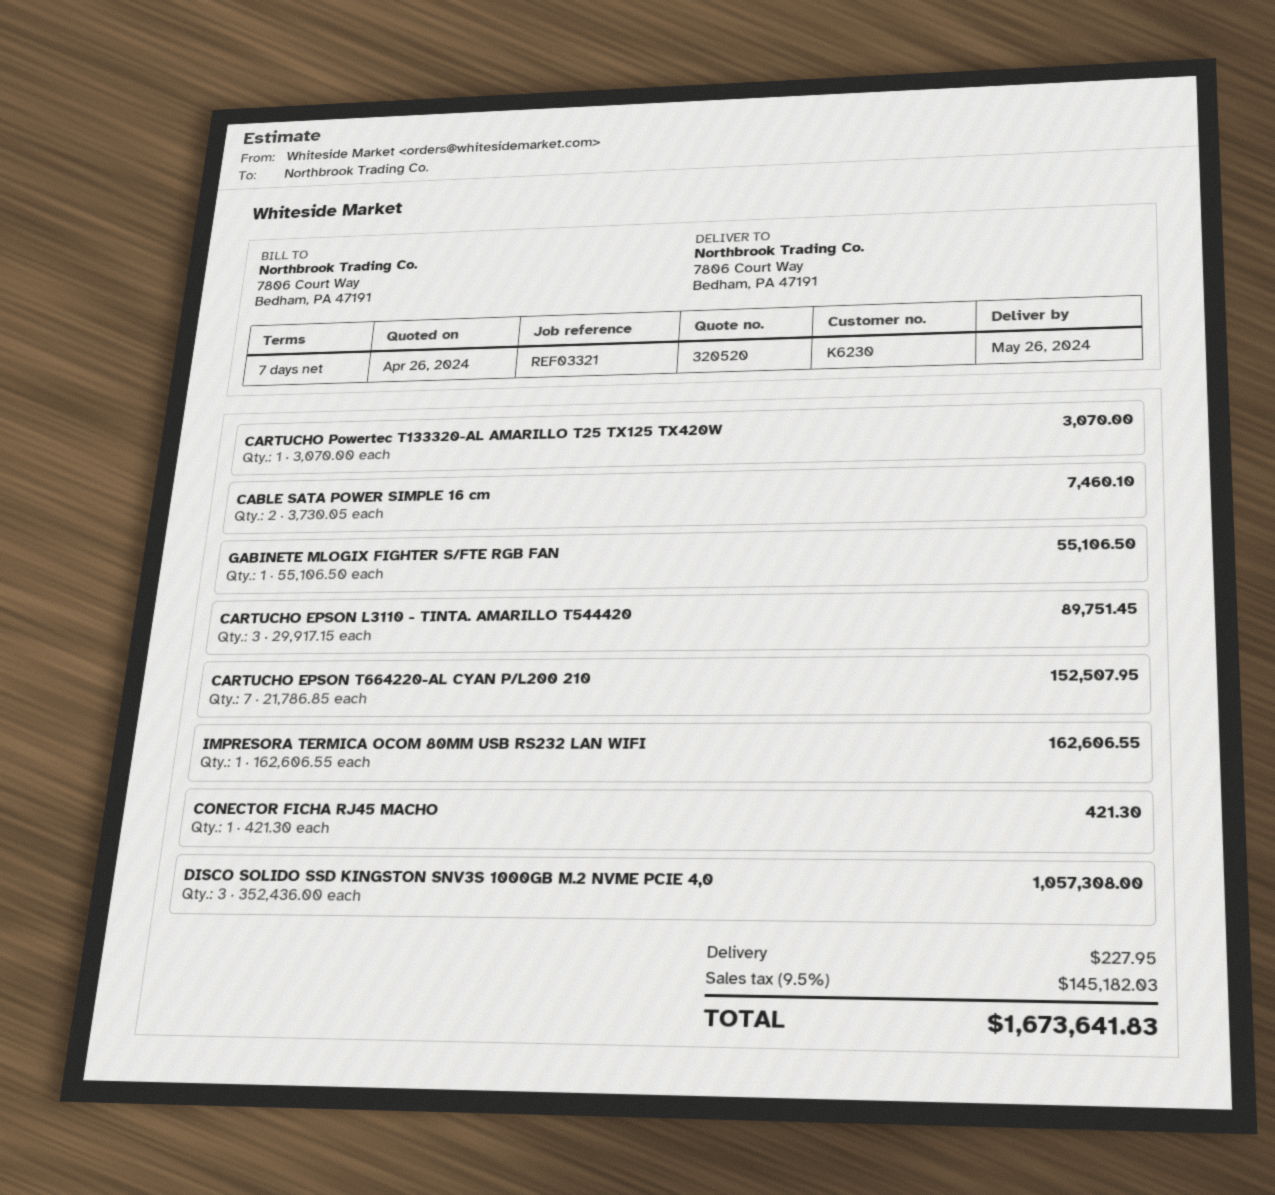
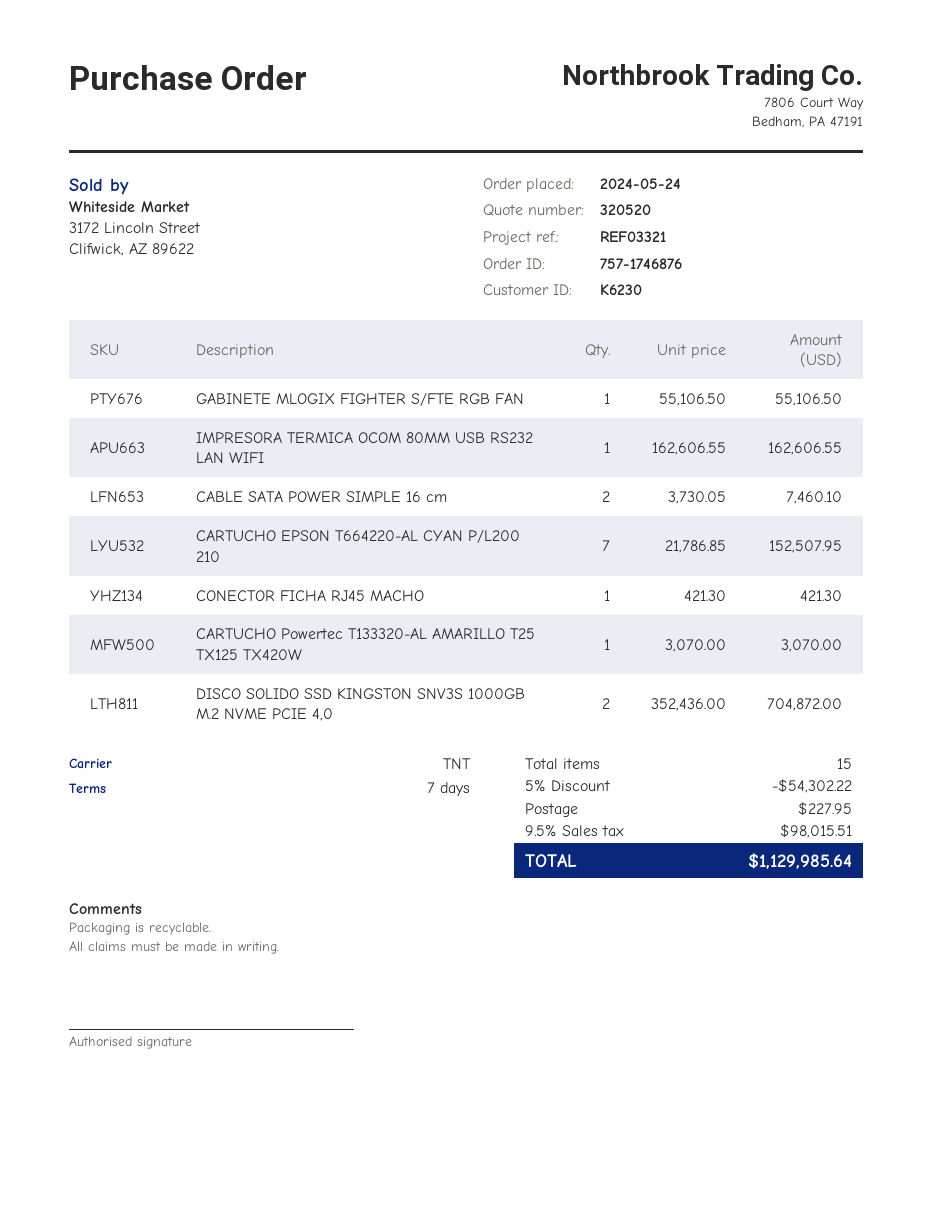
CARTUCHO EPSON L3110 - TINTA. AMARILLO T544420: 3 x 29917.15 = 89751.45 -> none
DISCO SOLIDO SSD KINGSTON SNV3S 1000GB M.2 NVME PCIE 4,0: 3 x 352436.00 = 1057308.00 -> 2 x 352436.00 = 704872.00
discount: none -> 5% = 54302.22
tax: 9.5% = 145182.03 -> 9.5% = 98015.51
total: 1673641.83 -> 1129985.64

